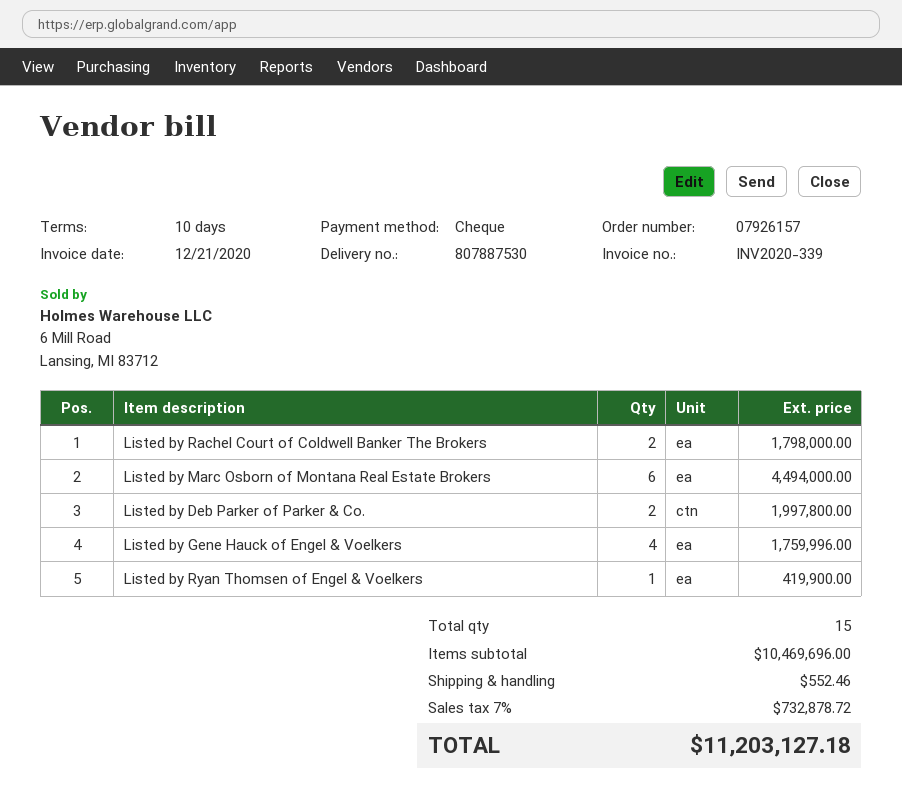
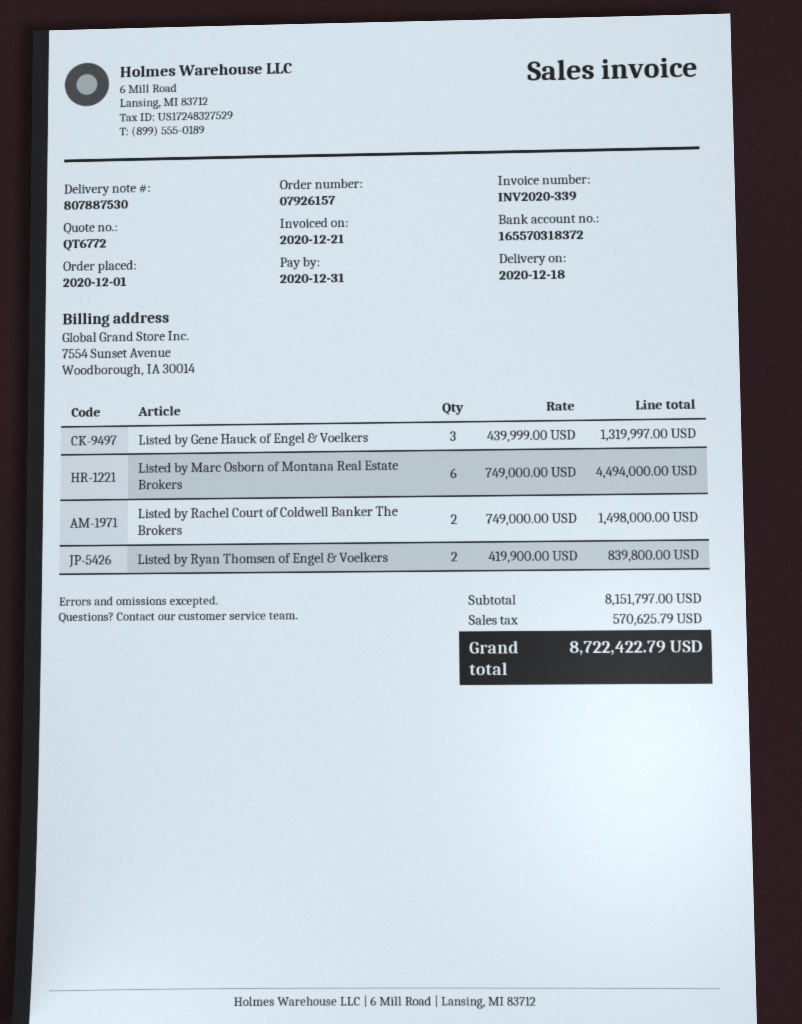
Listed by Rachel Court of Coldwell Banker The Brokers: 2 for 1798000.00 -> 2 for 1498000.00
Listed by Deb Parker of Parker & Co.: 2 for 1997800.00 -> none
Listed by Gene Hauck of Engel & Voelkers: 4 for 1759996.00 -> 3 for 1319997.00
Listed by Ryan Thomsen of Engel & Voelkers: 1 for 419900.00 -> 2 for 839800.00
subtotal: 10469696.00 -> 8151797.00
shipping: 552.46 -> none
tax: 732878.72 -> 570625.79
total: 11203127.18 -> 8722422.79

